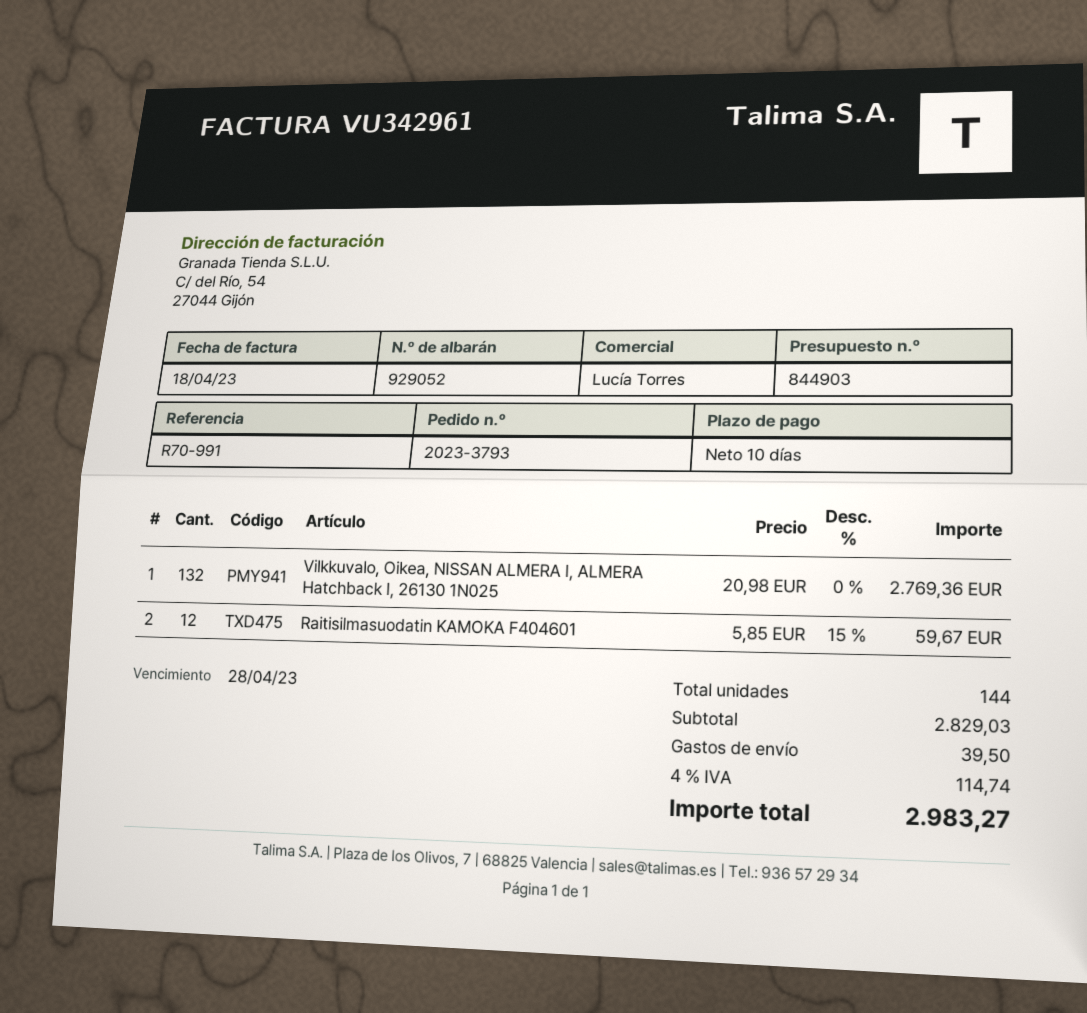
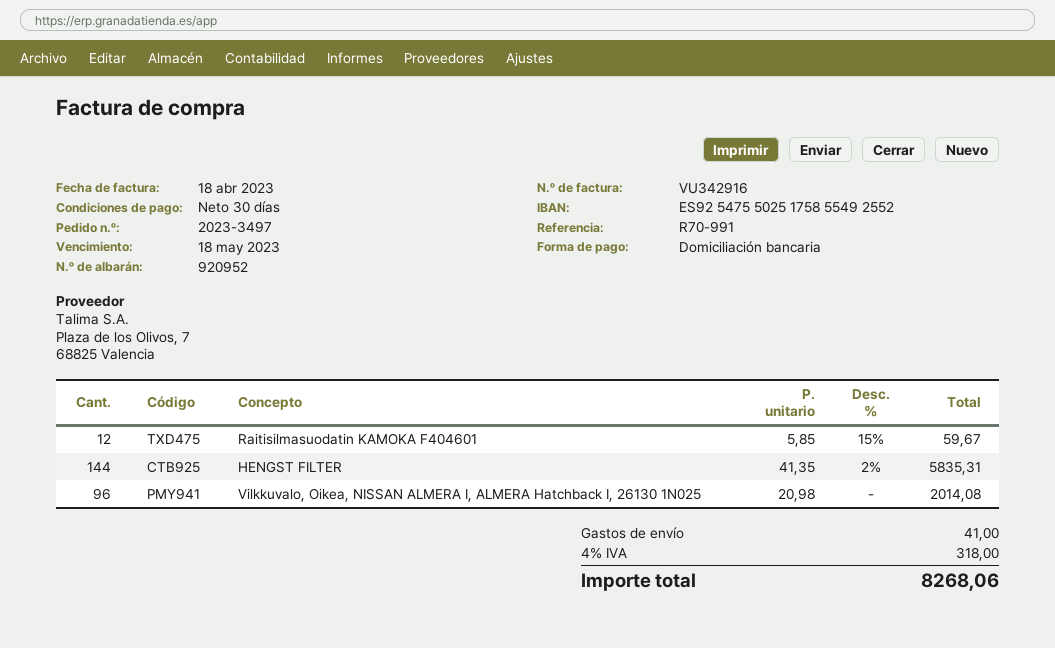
order number: 2023-3793 -> 2023-3497
delivery note number: 929052 -> 920952
invoice number: VU342961 -> VU342916
payment terms: 10 days -> 30 days
due date: 2023-04-28 -> 2023-05-18
Vilkkuvalo, Oikea, NISSAN ALMERA I, ALMERA Hatchback I, 26130 1N025: 132 x 20.98 = 2769.36 -> 96 x 20.98 = 2014.08
HENGST FILTER: none -> 144 x 41.35 - 2% = 5835.31
shipping: 39.50 -> 41.00
tax: 4% = 114.74 -> 4% = 318.00
total: 2983.27 -> 8268.06

